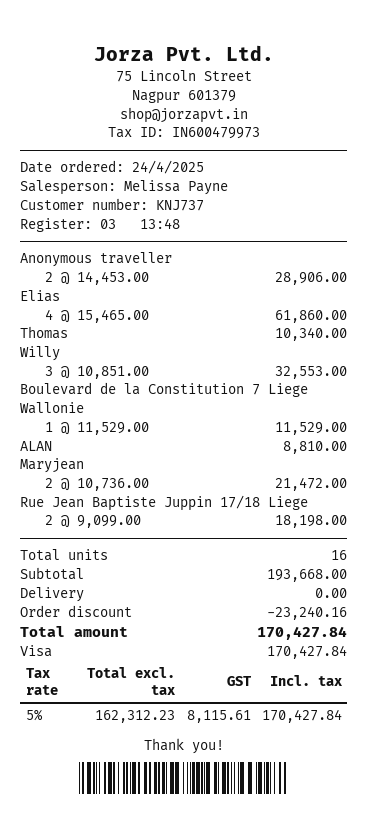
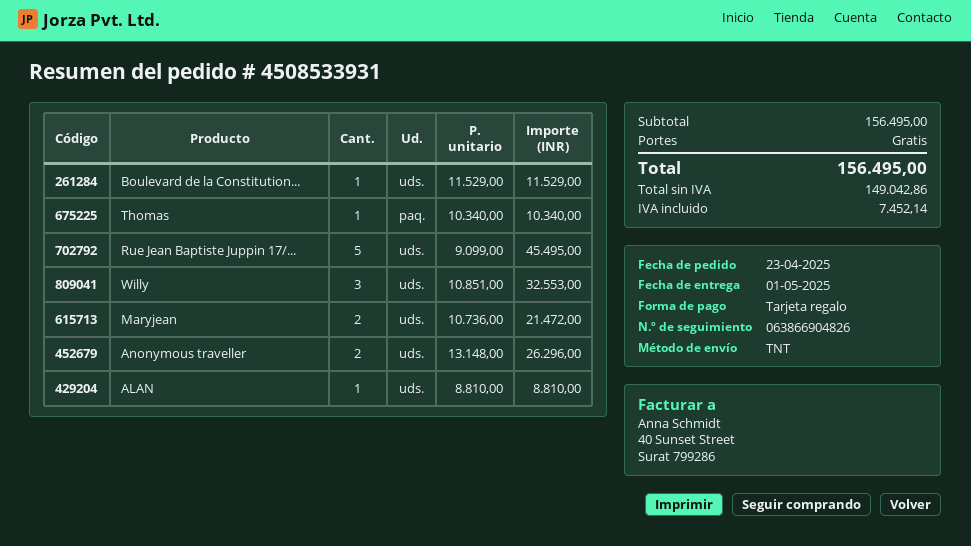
order date: 2025-04-24 -> 2025-04-23
payment method: Visa -> gift card
Anonymous traveller: 2 x 14453.00 = 28906.00 -> 2 x 13148.00 = 26296.00
Elias: 4 x 15465.00 = 61860.00 -> none
Rue Jean Baptiste Juppin 17/18 Liege: 2 x 9099.00 = 18198.00 -> 5 x 9099.00 = 45495.00
subtotal: 193668.00 -> 156495.00
discount: 23240.16 -> none
net: 162312.23 -> 149042.86
tax: 8115.61 -> 7452.14
total: 170427.84 -> 156495.00

